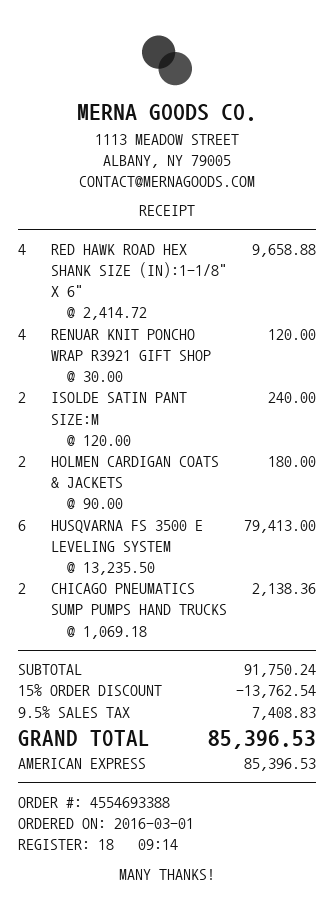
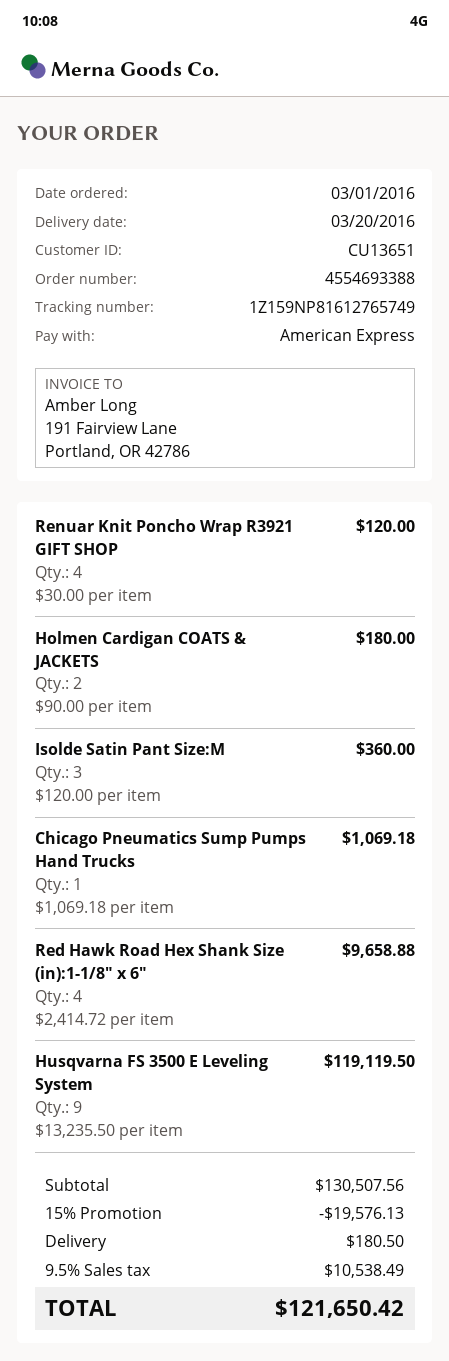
ISOLDE SATIN PANT SIZE:M: 2 x 120.00 = 240.00 -> 3 x 120.00 = 360.00
HUSQVARNA FS 3500 E LEVELING SYSTEM: 6 x 13235.50 = 79413.00 -> 9 x 13235.50 = 119119.50
CHICAGO PNEUMATICS SUMP PUMPS HAND TRUCKS: 2 x 1069.18 = 2138.36 -> 1 x 1069.18 = 1069.18
subtotal: 91750.24 -> 130507.56
discount: 15% = 13762.54 -> 15% = 19576.13
shipping: none -> 180.50
tax: 9.5% = 7408.83 -> 9.5% = 10538.49
total: 85396.53 -> 121650.42

